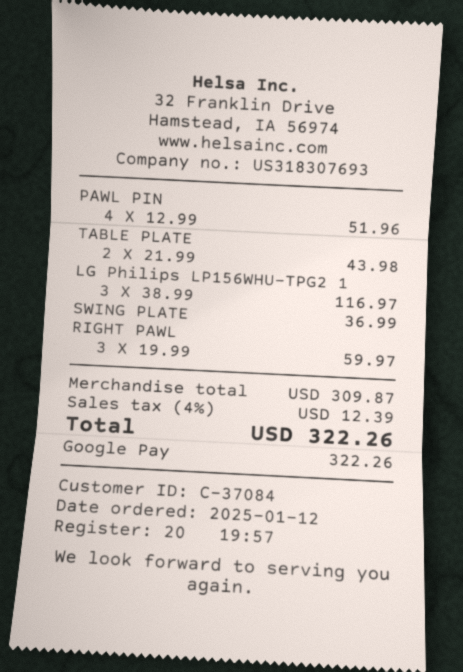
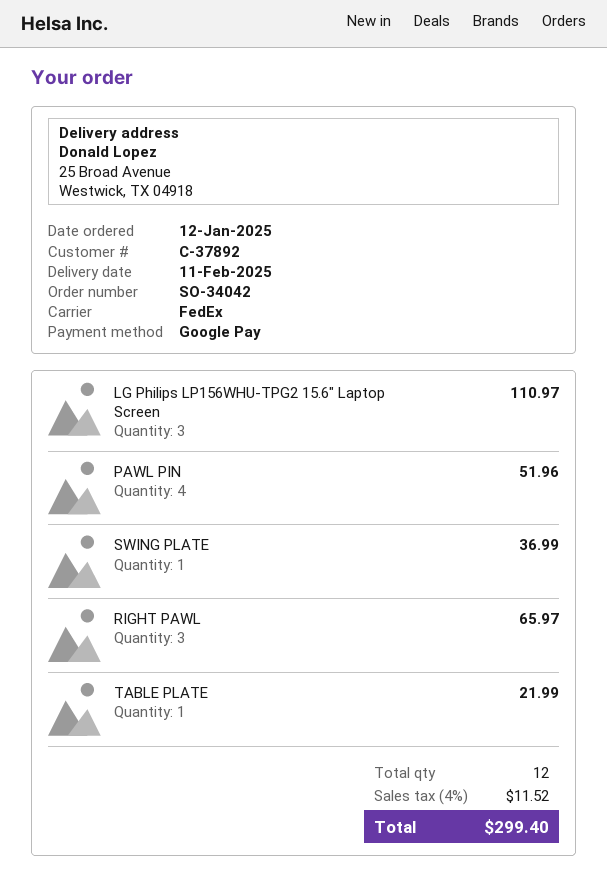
customer number: C-37084 -> C-37892
TABLE PLATE: 2 for 43.98 -> 1 for 21.99
LG Philips LP156WHU-TPG2 1: 3 for 116.97 -> 3 for 110.97
RIGHT PAWL: 3 for 59.97 -> 3 for 65.97
tax: 4% = 12.39 -> 4% = 11.52
total: 322.26 -> 299.40

